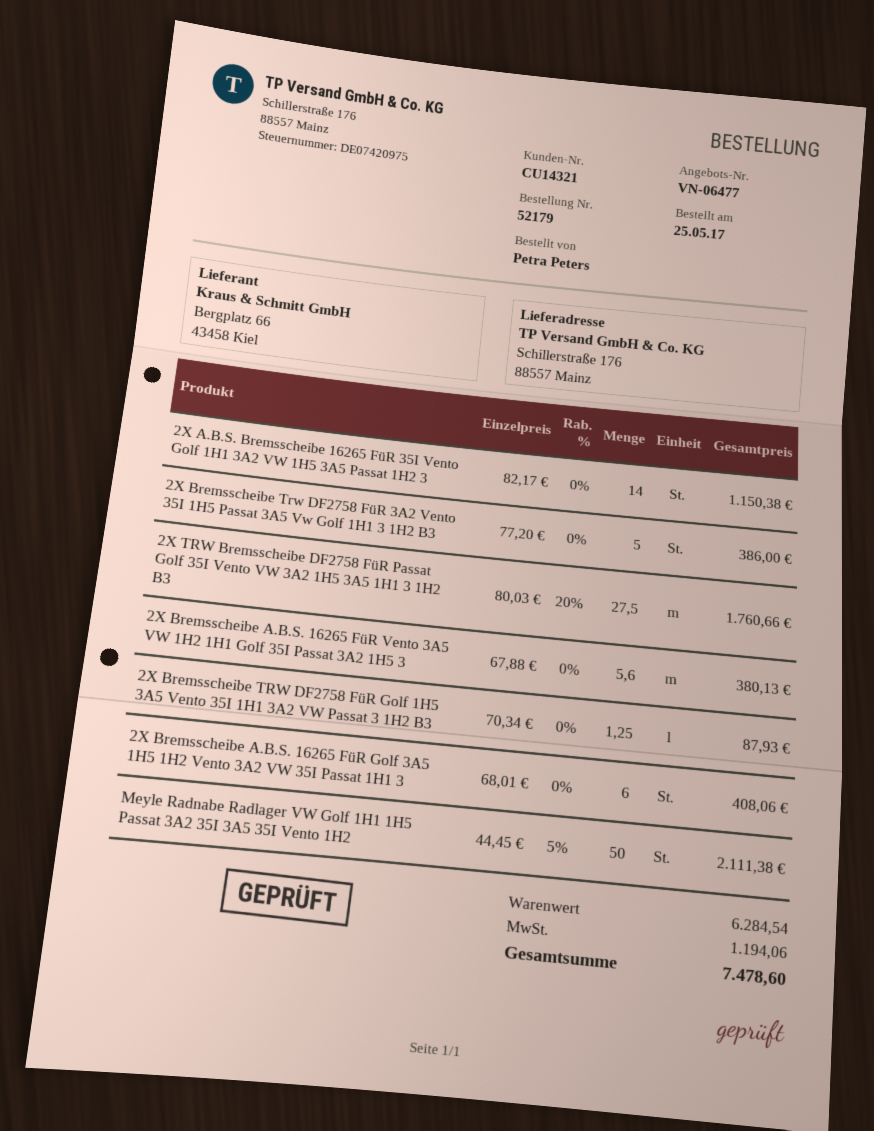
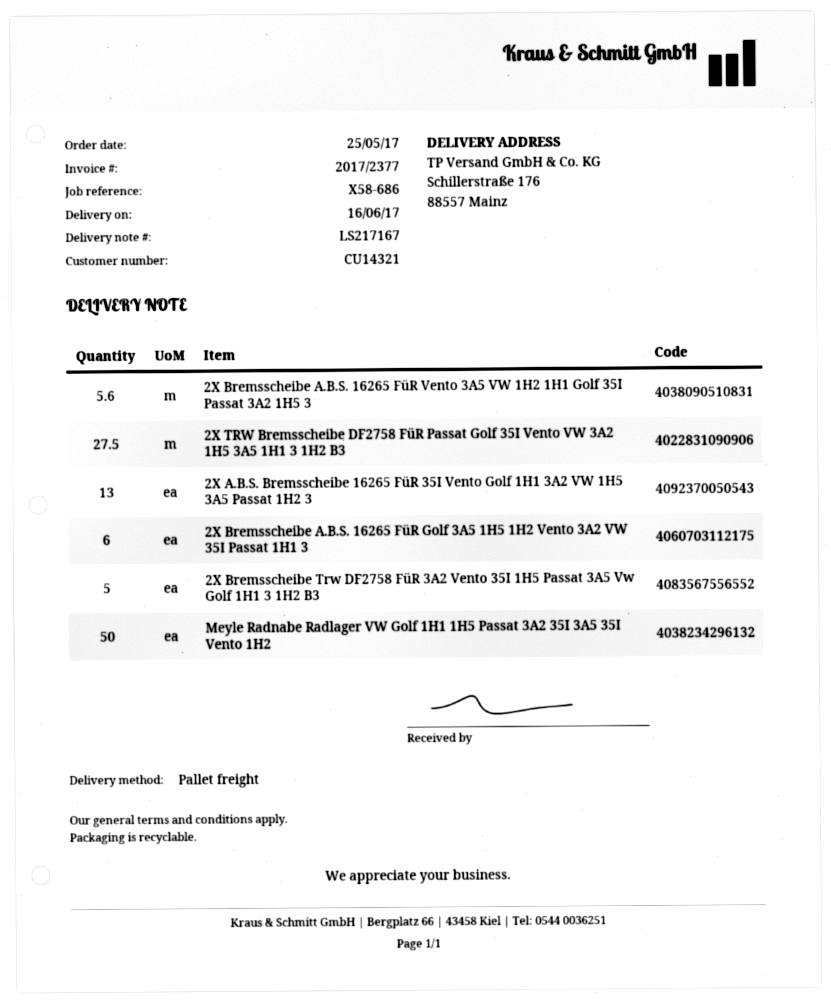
2X A.B.S. Bremsscheibe 16265 FüR 35I Vento Golf 1H1 3A2 VW 1H5 3A5 Passat 1H2 3: 14 -> 13
2X Bremsscheibe TRW DF2758 FüR Golf 1H5 3A5 Vento 35I 1H1 3A2 VW Passat 3 1H2 B3: 1.25 -> none

